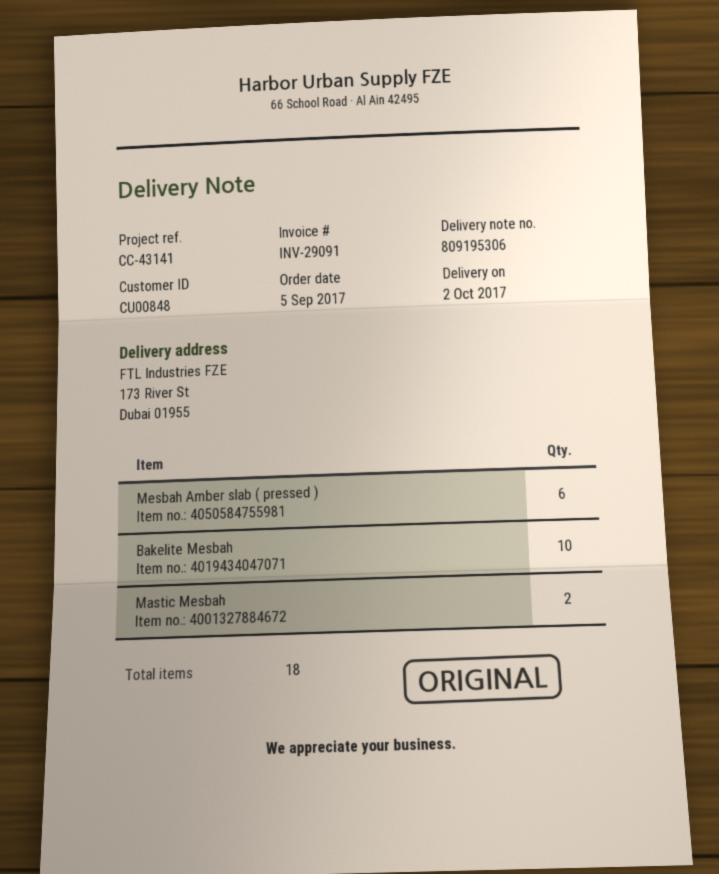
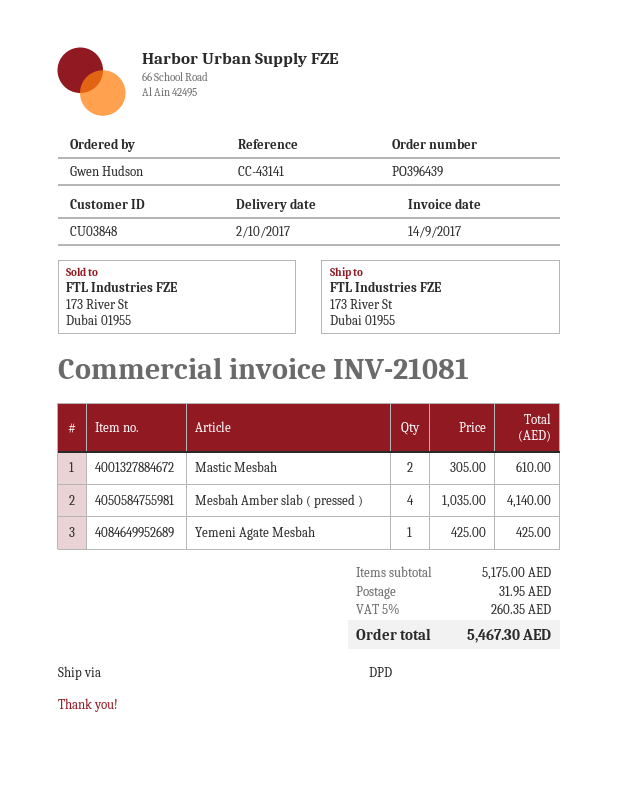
invoice number: INV-29091 -> INV-21081
customer number: CU00848 -> CU03848
Mesbah Amber slab ( pressed ): 6 -> 4
Bakelite Mesbah: 10 -> none
Yemeni Agate Mesbah: none -> 1

